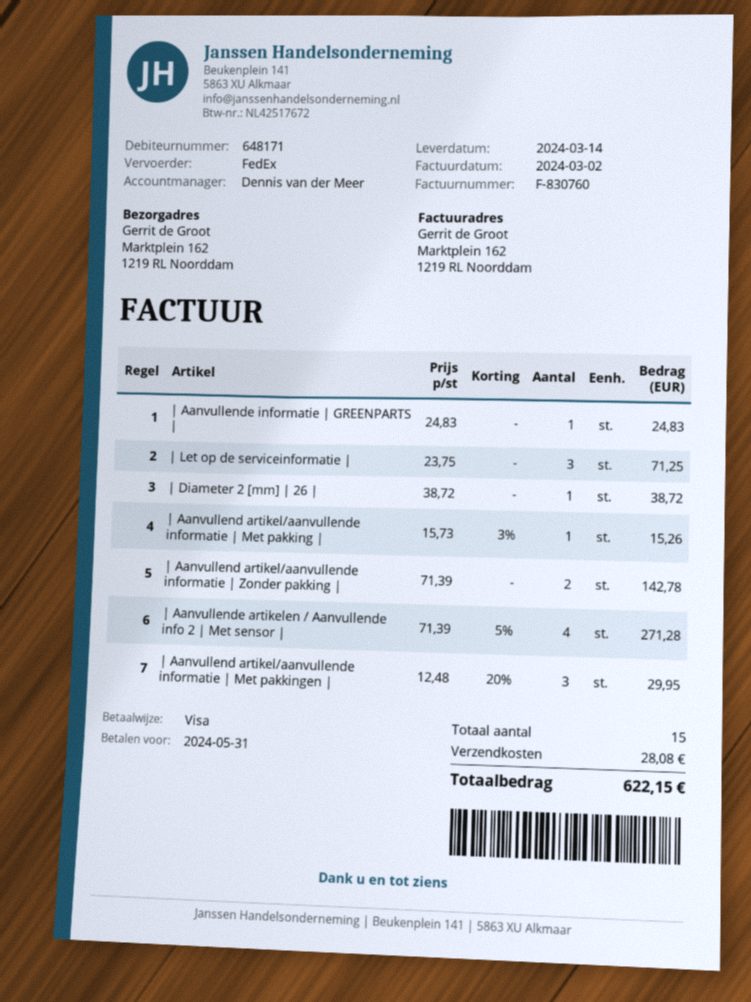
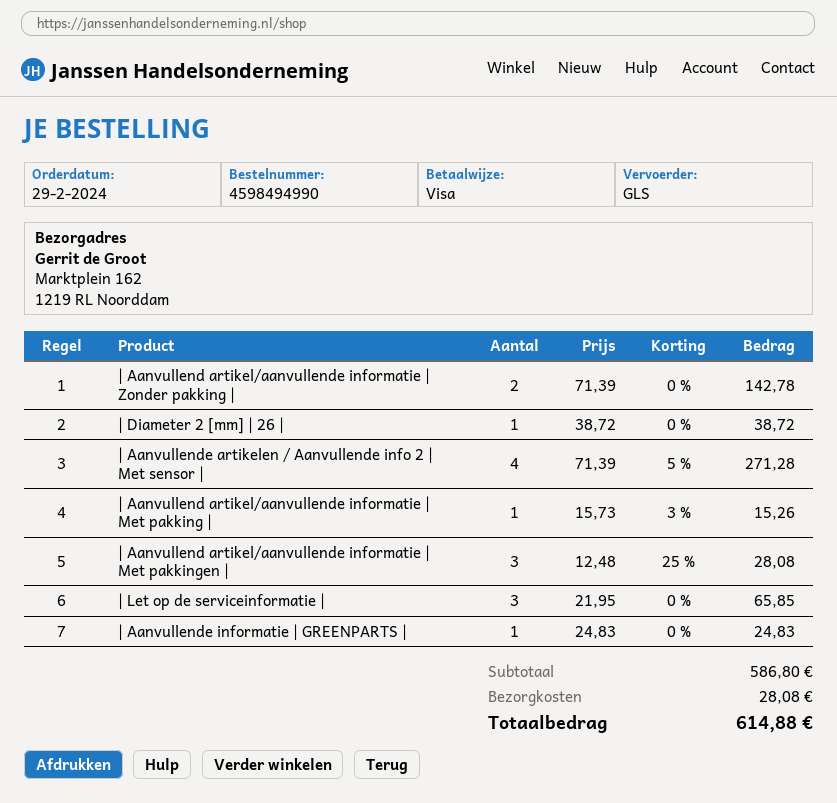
shipping method: FedEx -> GLS
| Let op de serviceinformatie |: 3 x 23.75 = 71.25 -> 3 x 21.95 = 65.85
| Aanvullend artikel/aanvullende informatie | Met pakkingen |: 3 x 12.48 - 20% = 29.95 -> 3 x 12.48 - 25% = 28.08
total: 622.15 -> 614.88

